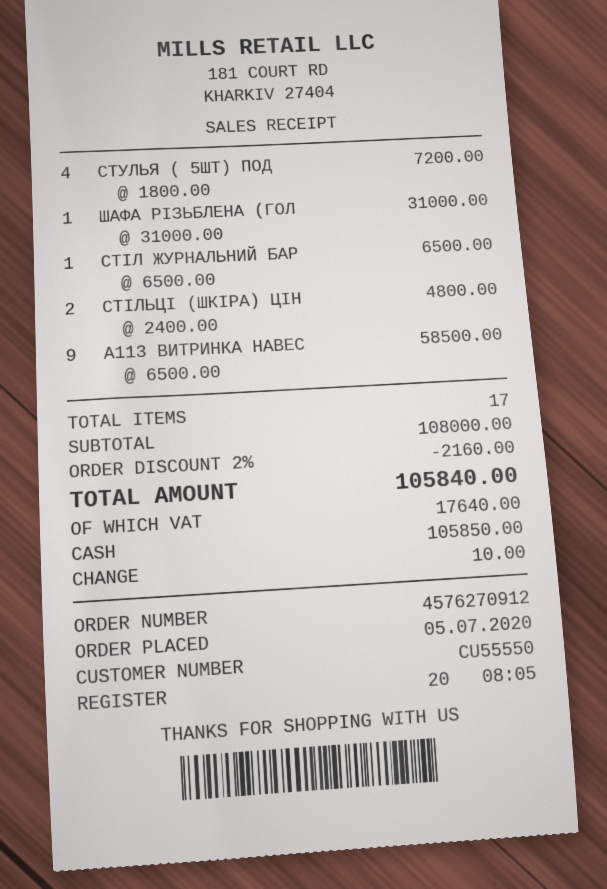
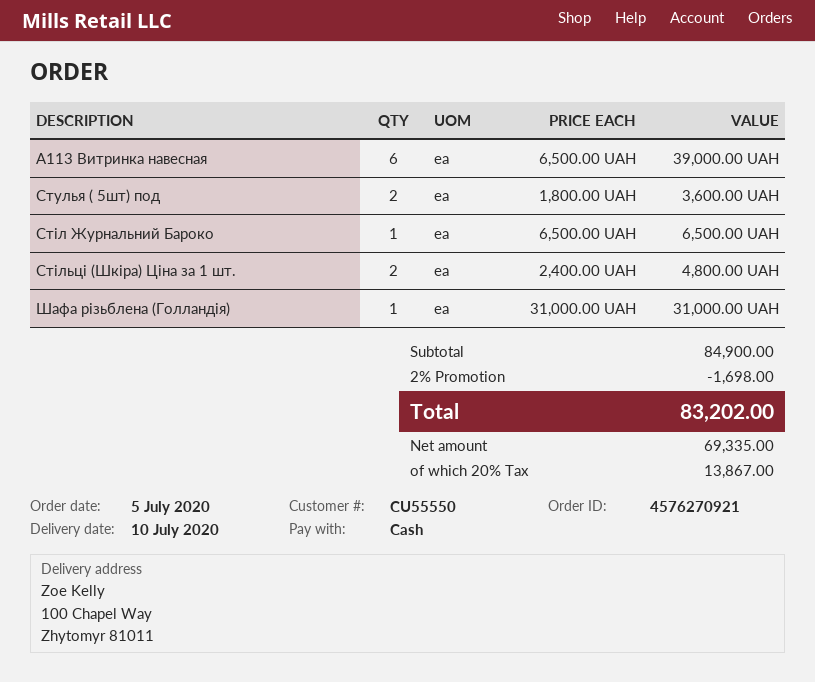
order number: 4576270912 -> 4576270921
СТУЛЬЯ ( 5ШТ) ПОД: 4 x 1800.00 = 7200.00 -> 2 x 1800.00 = 3600.00
А113 ВИТРИНКА НАВЕС: 9 x 6500.00 = 58500.00 -> 6 x 6500.00 = 39000.00
subtotal: 108000.00 -> 84900.00
discount: 2% = 2160.00 -> 2% = 1698.00
tax: 17640.00 -> 13867.00
total: 105840.00 -> 83202.00

